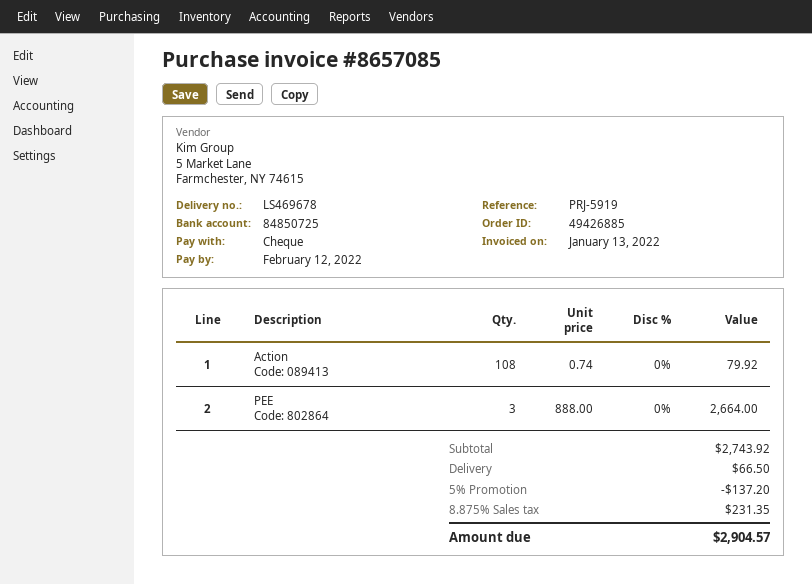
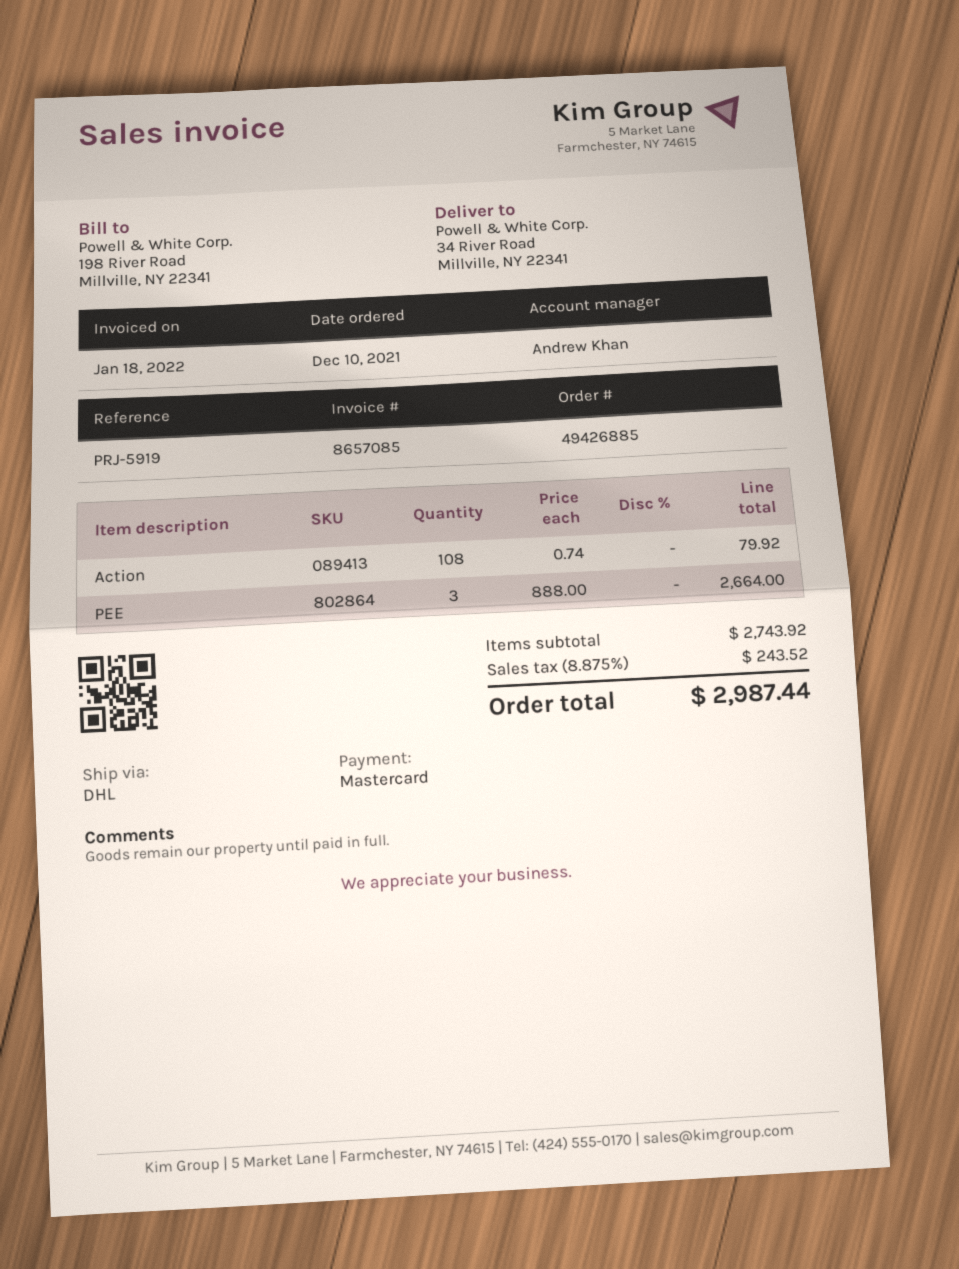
invoice date: 2022-01-13 -> 2022-01-18
payment method: cheque -> Mastercard
discount: 5% = 137.20 -> none
shipping: 66.50 -> none
tax: 8.875% = 231.35 -> 8.875% = 243.52
total: 2904.57 -> 2987.44

